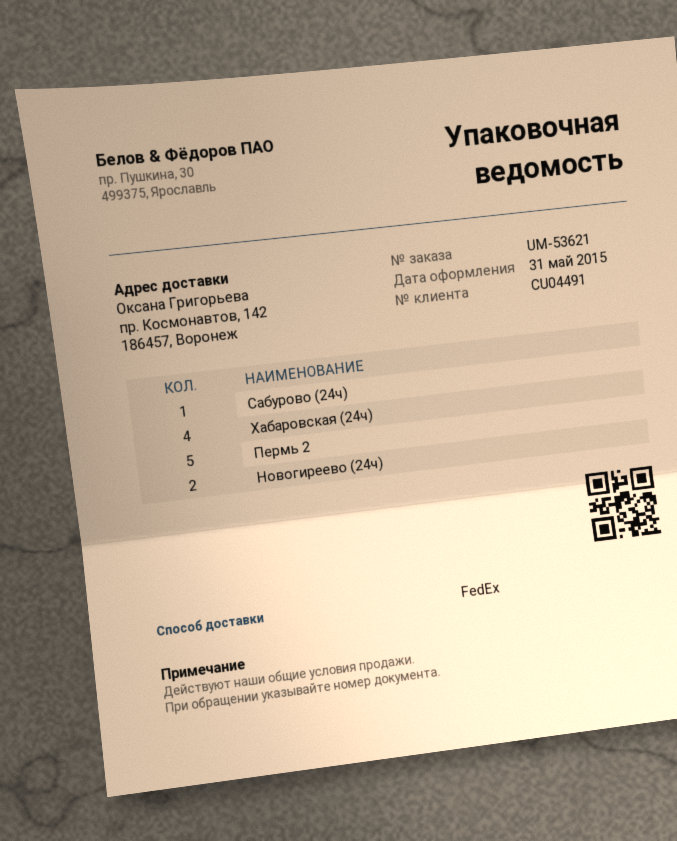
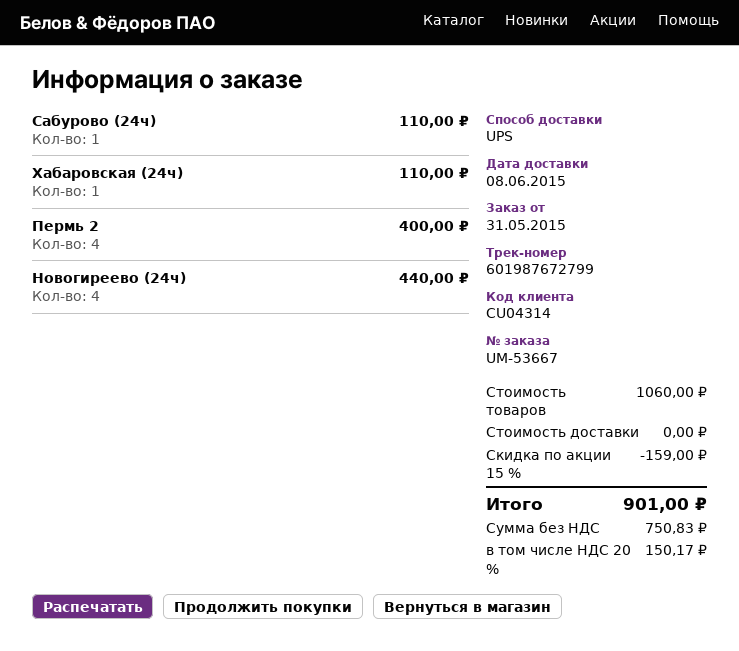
order number: UM-53621 -> UM-53667
customer number: CU04491 -> CU04314
shipping method: FedEx -> UPS
Хабаровская (24ч): 4 -> 1
Пермь 2: 5 -> 4
Новогиреево (24ч): 2 -> 4

